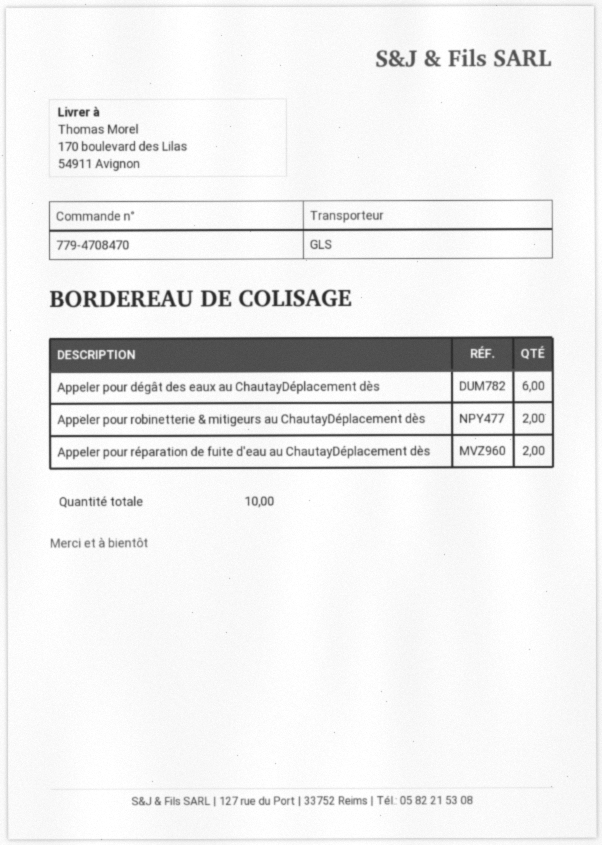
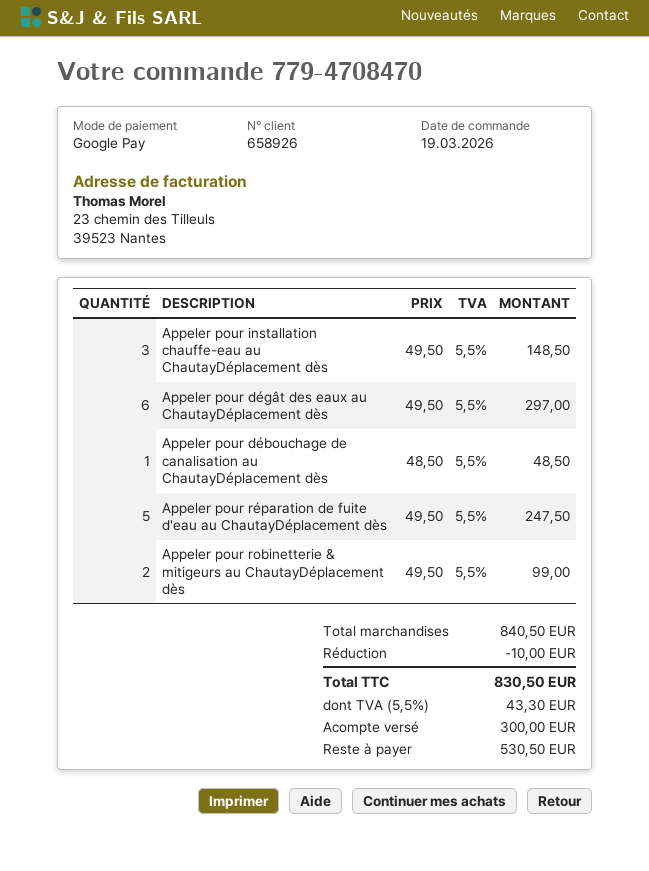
Appeler pour réparation de fuite d'eau au ChautayDéplacement dès: 2 -> 5
Appeler pour installation chauffe-eau au ChautayDéplacement dès: none -> 3
Appeler pour débouchage de canalisation au ChautayDéplacement dès: none -> 1

